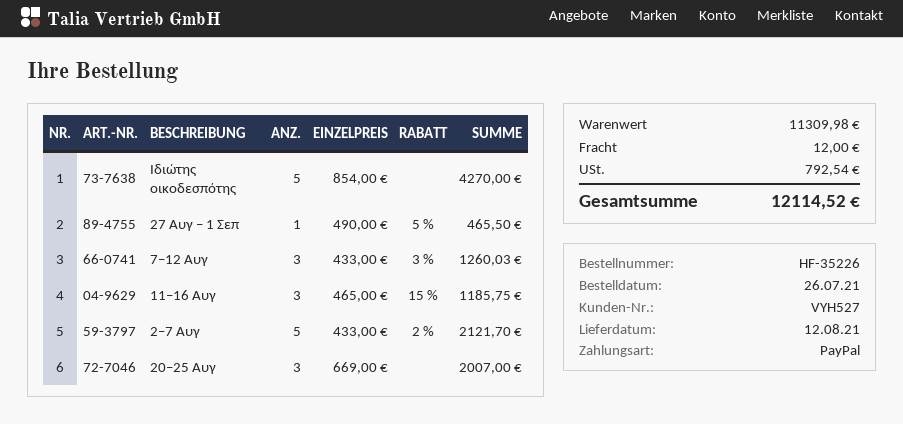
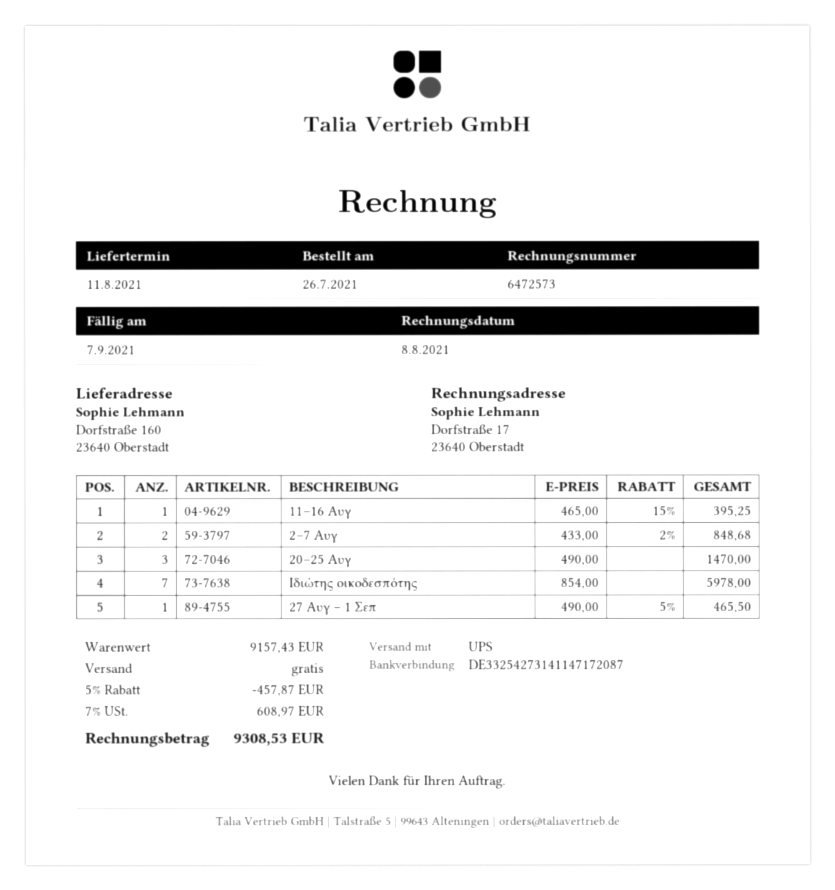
delivery date: 2021-08-12 -> 2021-08-11
Ιδιώτης οικοδεσπότης: 5 x 854.00 = 4270.00 -> 7 x 854.00 = 5978.00
7–12 Αυγ: 3 x 433.00 - 3% = 1260.03 -> none
11–16 Αυγ: 3 x 465.00 - 15% = 1185.75 -> 1 x 465.00 - 15% = 395.25
2–7 Αυγ: 5 x 433.00 - 2% = 2121.70 -> 2 x 433.00 - 2% = 848.68
20–25 Αυγ: 3 x 669.00 = 2007.00 -> 3 x 490.00 = 1470.00
subtotal: 11309.98 -> 9157.43
discount: none -> 5% = 457.87
shipping: 12.00 -> 0.00
tax: 792.54 -> 608.97
total: 12114.52 -> 9308.53

